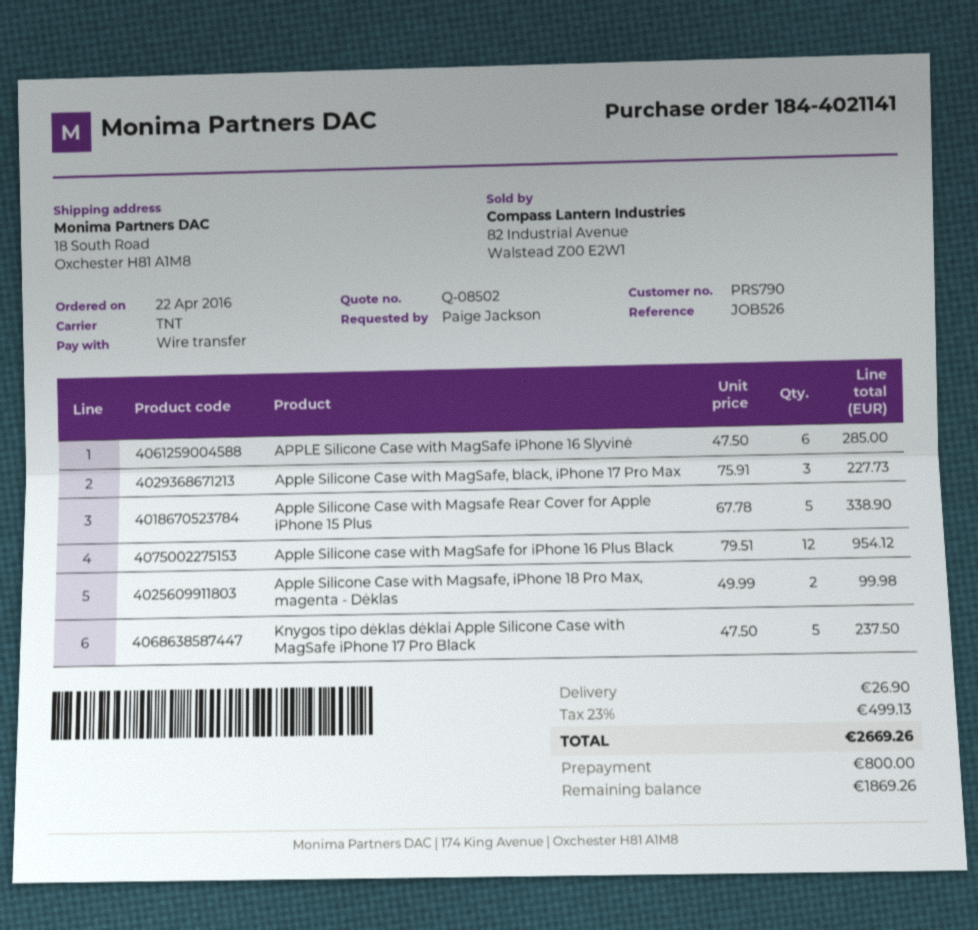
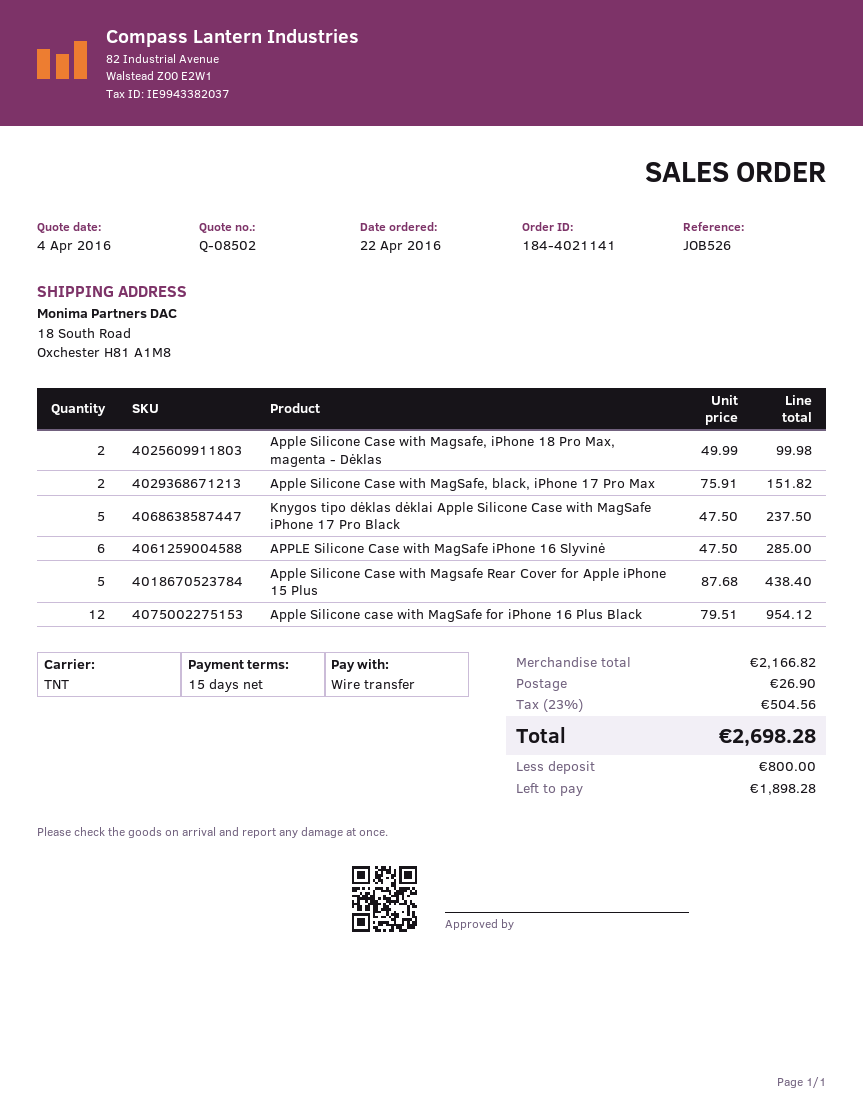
Apple Silicone Case with MagSafe, black, iPhone 17 Pro Max: 3 x 75.91 = 227.73 -> 2 x 75.91 = 151.82
Apple Silicone Case with Magsafe Rear Cover for Apple iPhone 15 Plus: 5 x 67.78 = 338.90 -> 5 x 87.68 = 438.40
tax: 23% = 499.13 -> 23% = 504.56
total: 2669.26 -> 2698.28
balance: 1869.26 -> 1898.28

